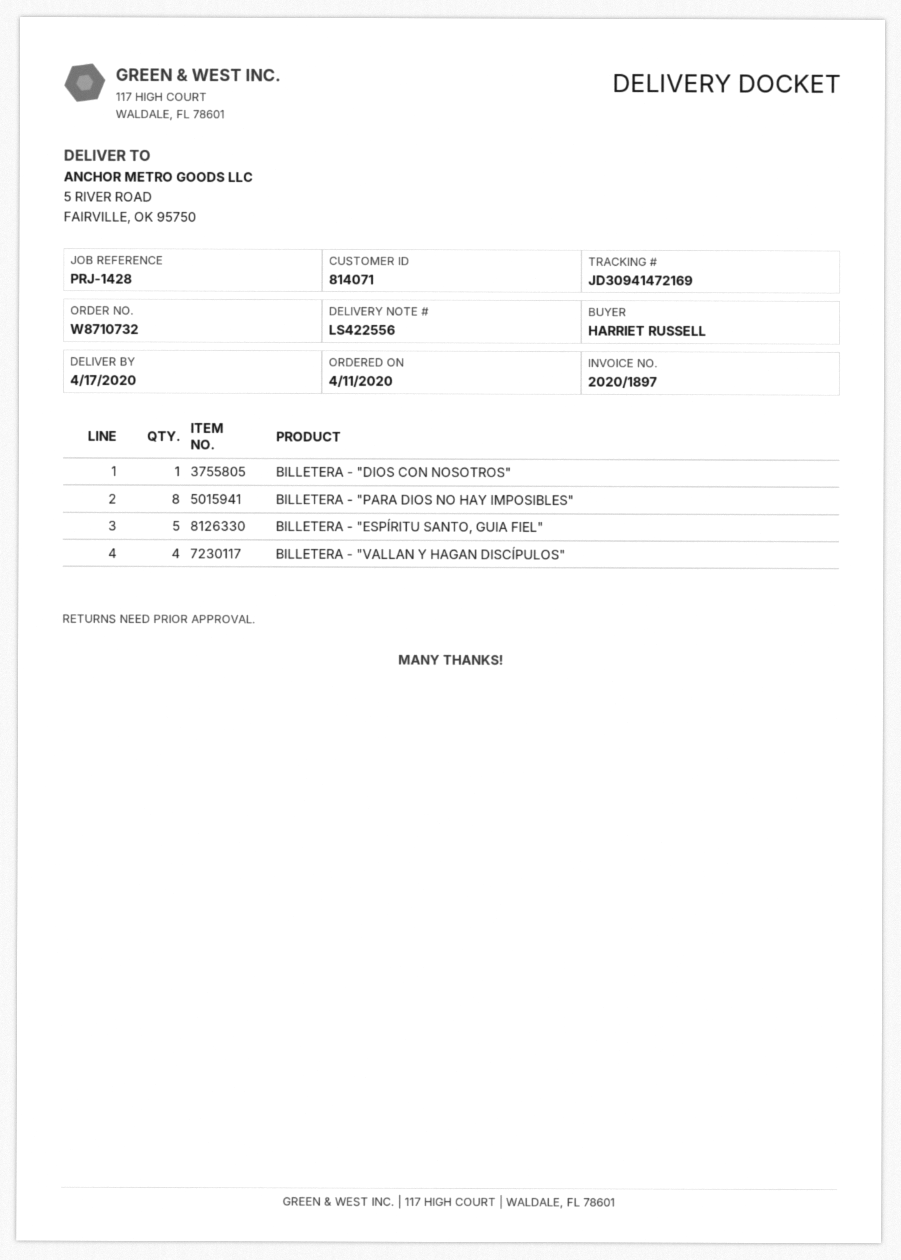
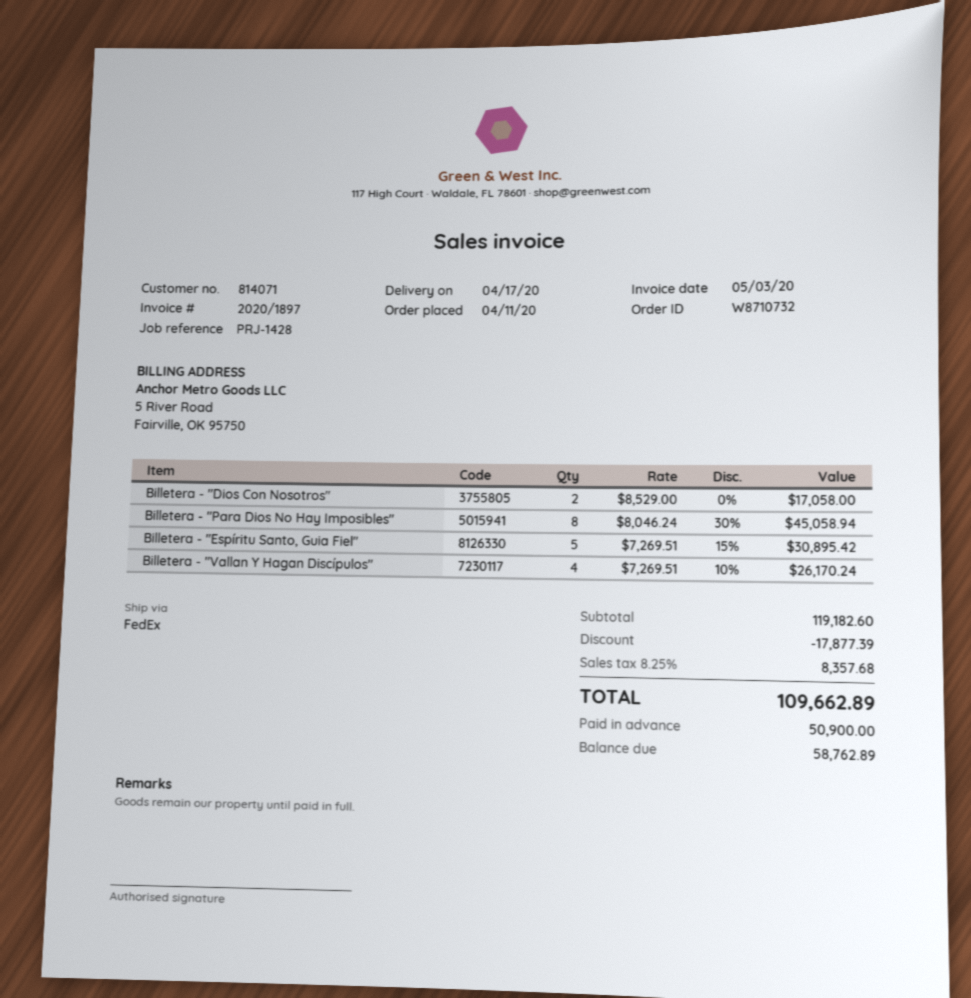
BILLETERA - "DIOS CON NOSOTROS": 1 -> 2

